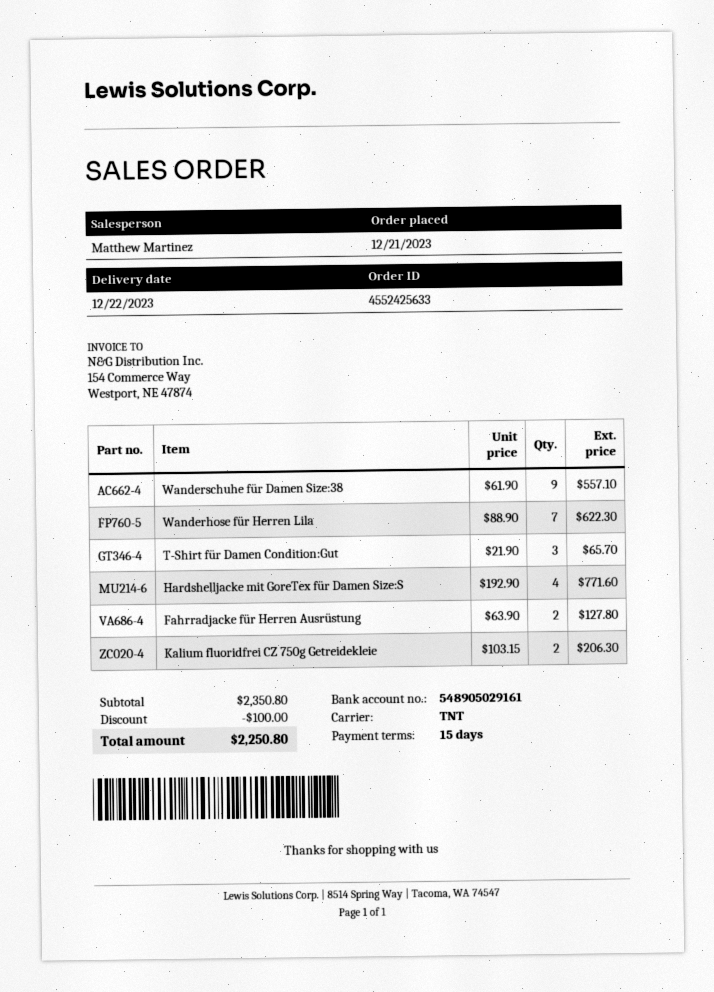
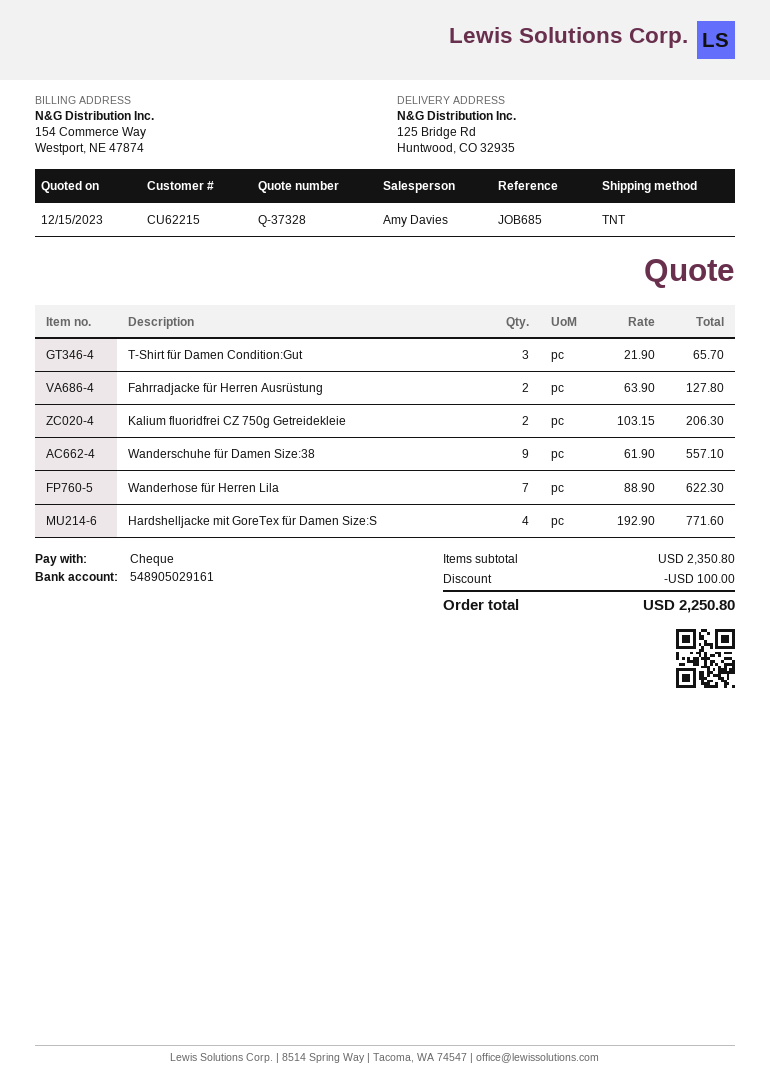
sales rep: Matthew Martinez -> Amy Davies

